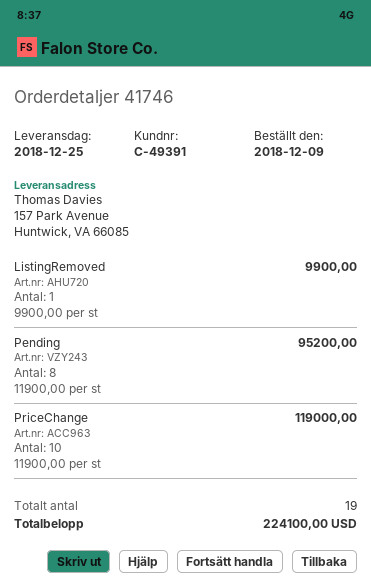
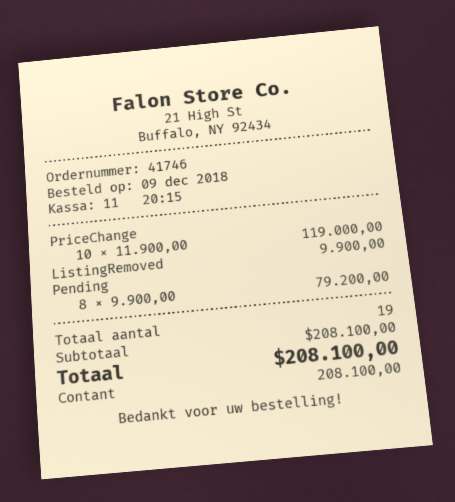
Pending: 8 x 11900.00 = 95200.00 -> 8 x 9900.00 = 79200.00
total: 224100.00 -> 208100.00

